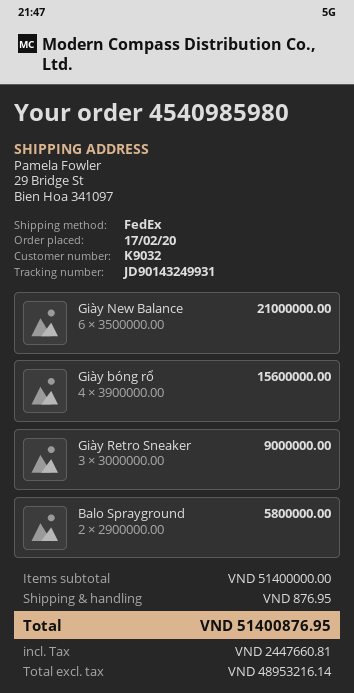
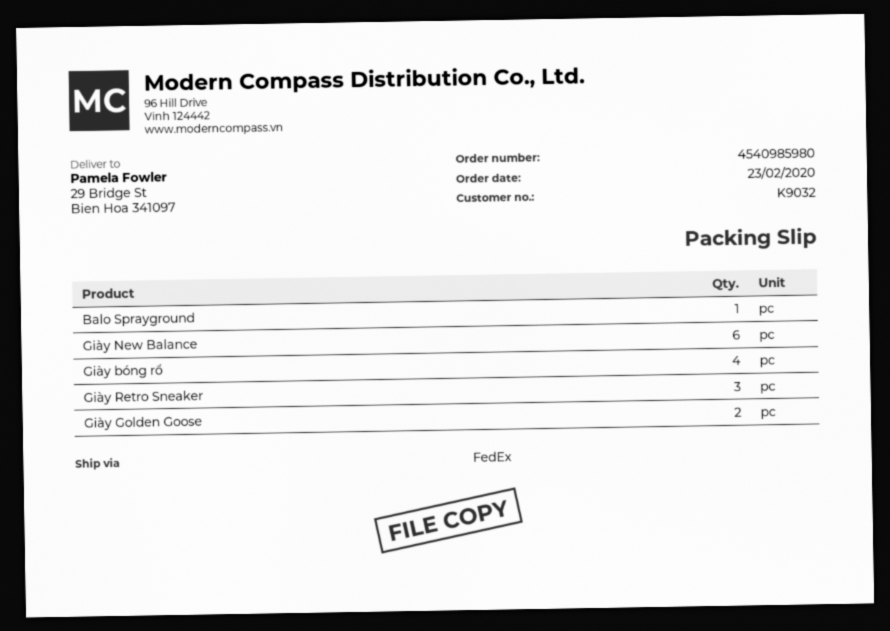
order date: 2020-02-17 -> 2020-02-23
Balo Sprayground: 2 -> 1
Giày Golden Goose: none -> 2

